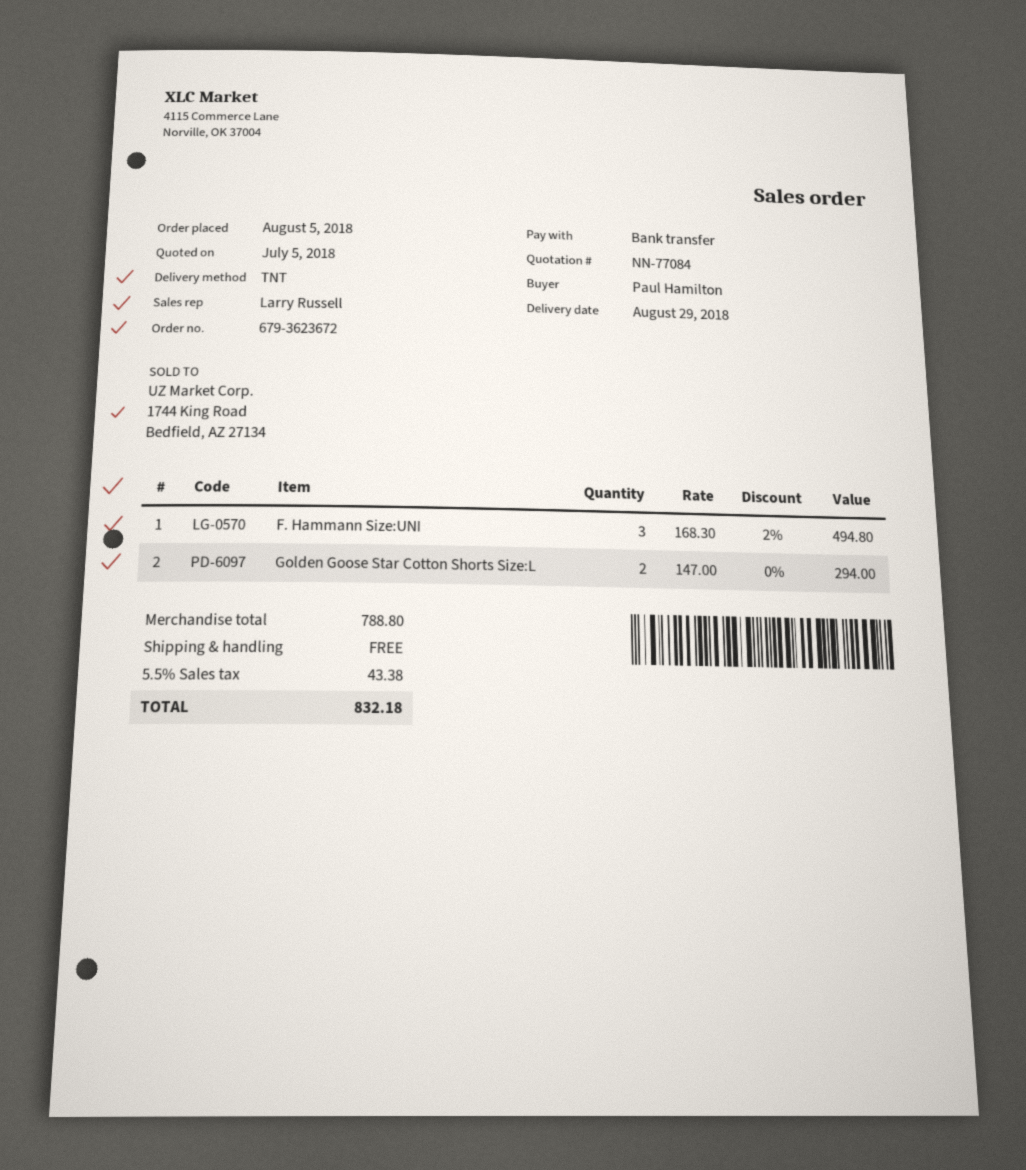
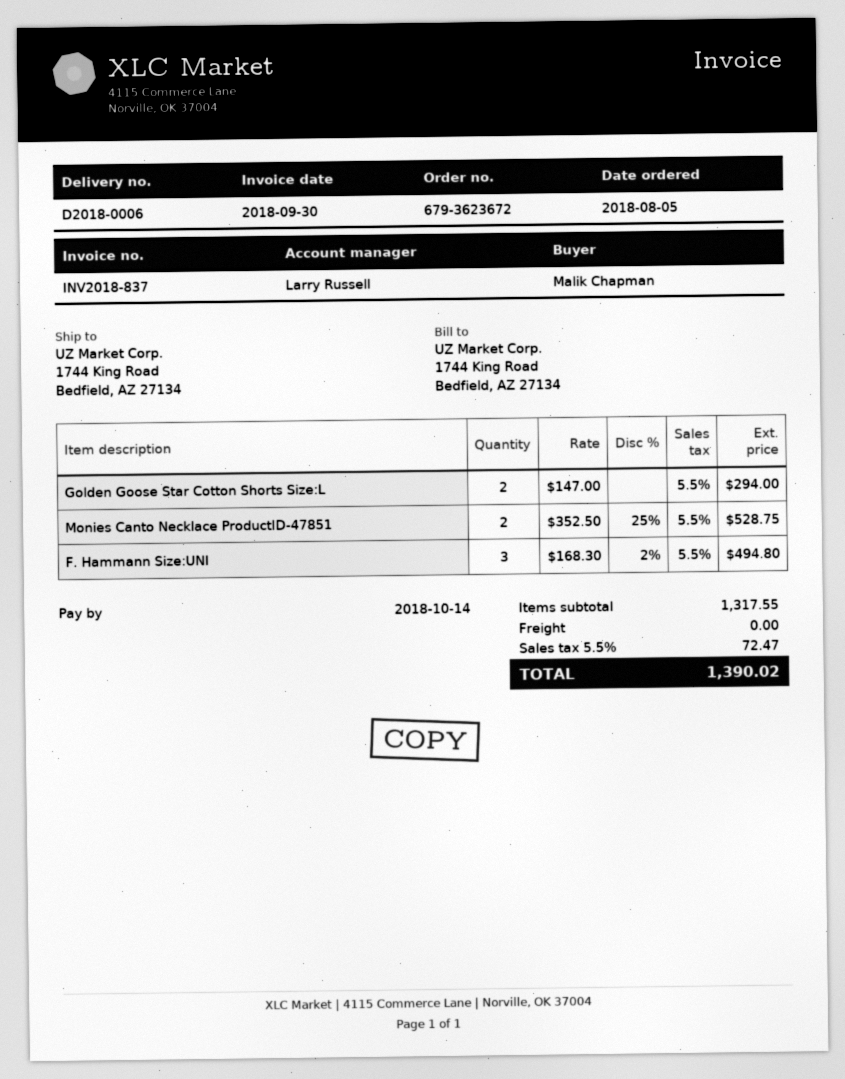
ordered by: Paul Hamilton -> Malik Chapman
Monies Canto Necklace ProductID-47851: none -> 2 x 352.50 - 25% = 528.75
subtotal: 788.80 -> 1317.55
tax: 5.5% = 43.38 -> 5.5% = 72.47
total: 832.18 -> 1390.02

